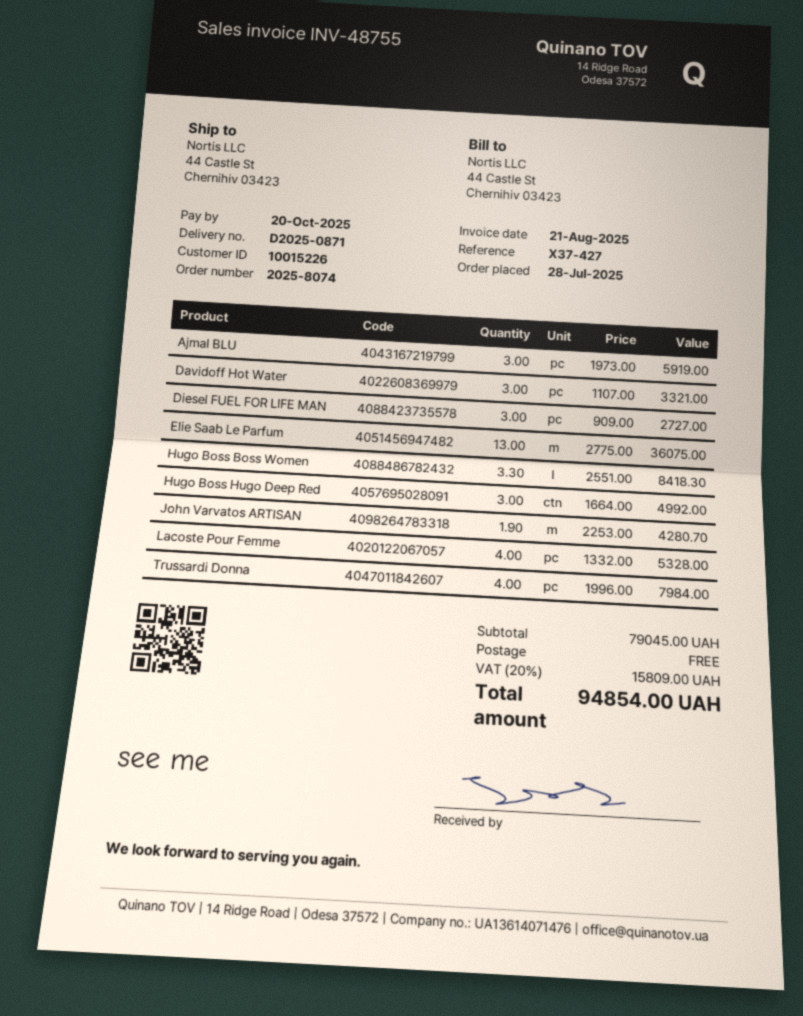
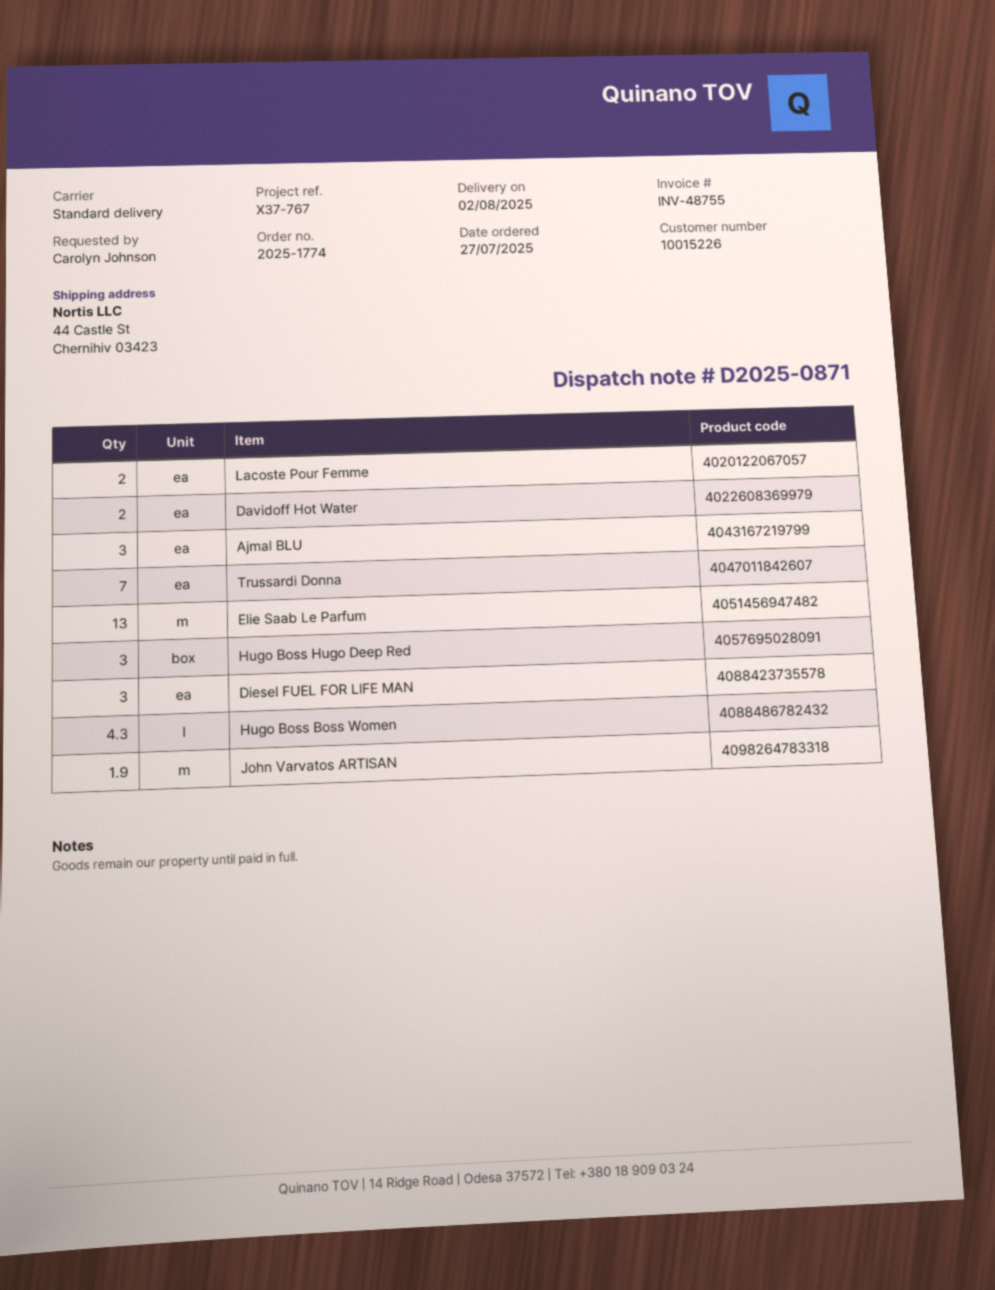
order number: 2025-8074 -> 2025-1774
order date: 2025-07-28 -> 2025-07-27
reference: X37-427 -> X37-767
Davidoff Hot Water: 3 -> 2
Hugo Boss Boss Women: 3.3 -> 4.3
Lacoste Pour Femme: 4 -> 2
Trussardi Donna: 4 -> 7

